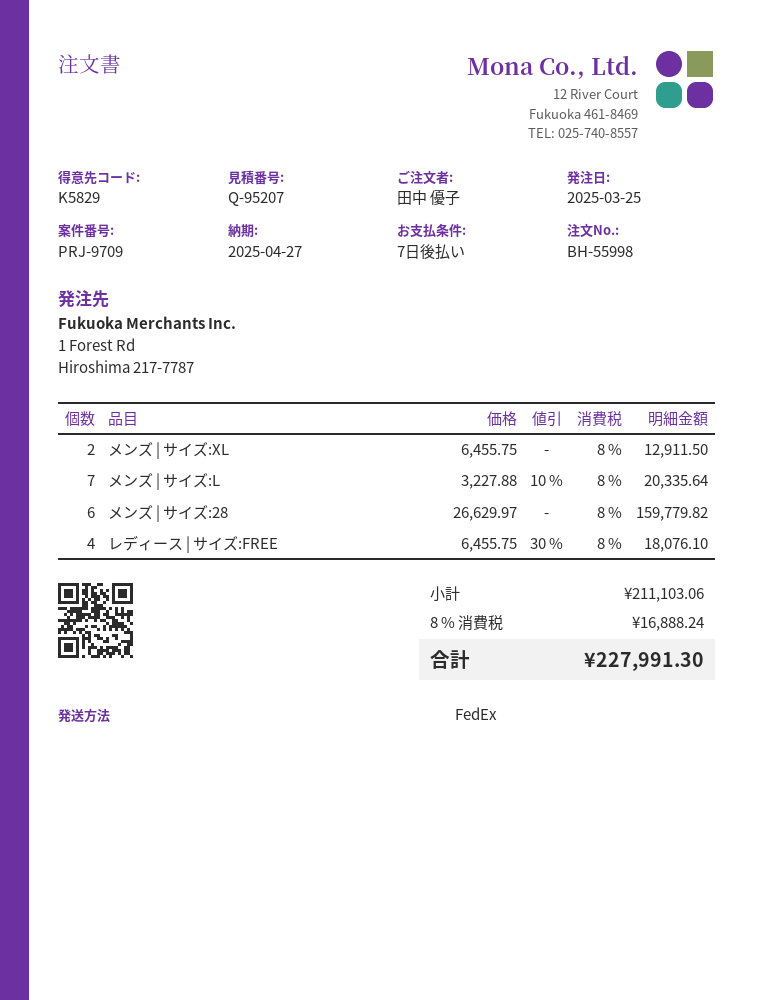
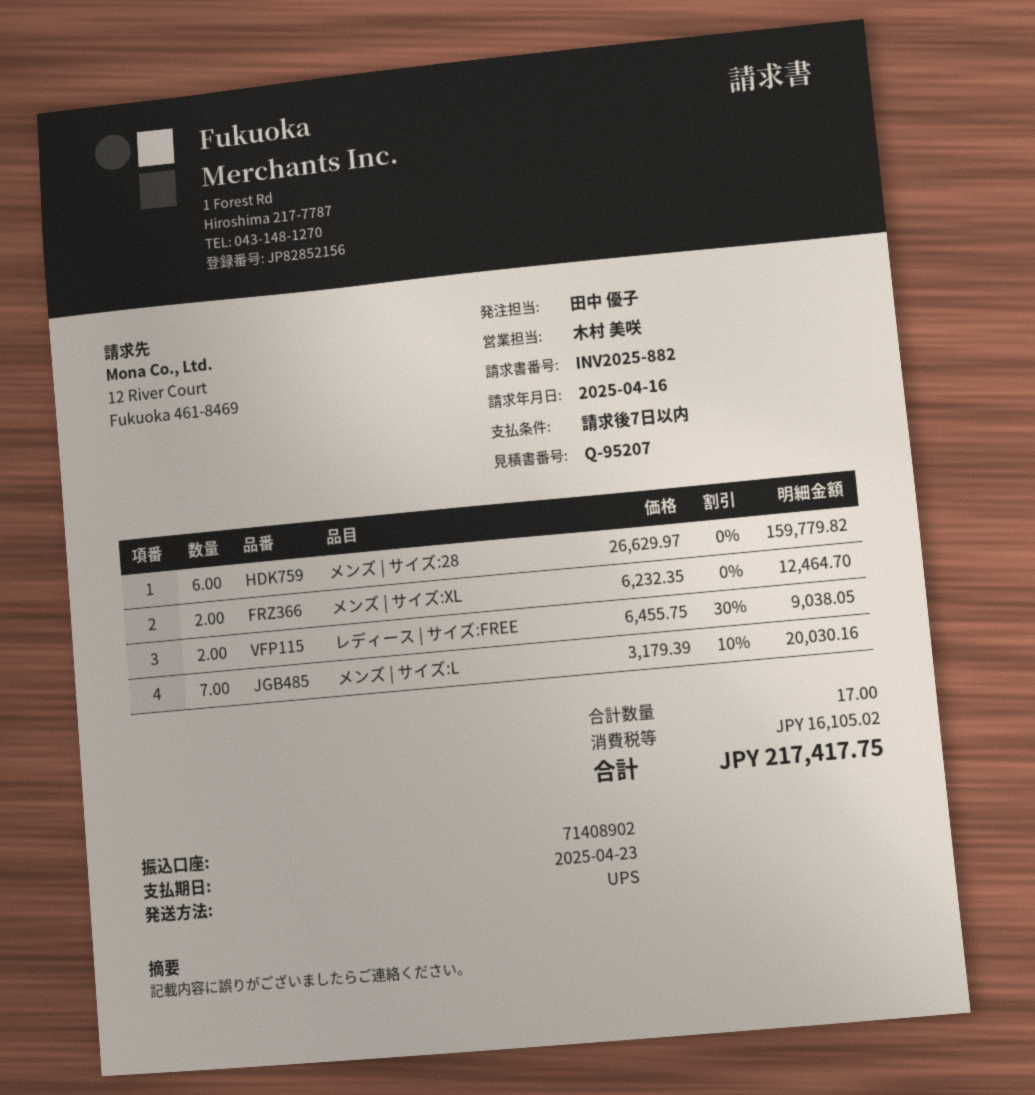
shipping method: FedEx -> UPS
メンズ | サイズ:XL: 2 x 6455.75 = 12911.50 -> 2 x 6232.35 = 12464.70
メンズ | サイズ:L: 7 x 3227.88 - 10% = 20335.64 -> 7 x 3179.39 - 10% = 20030.16
レディース | サイズ:FREE: 4 x 6455.75 - 30% = 18076.10 -> 2 x 6455.75 - 30% = 9038.05
tax: 16888.24 -> 16105.02
total: 227991.30 -> 217417.75

